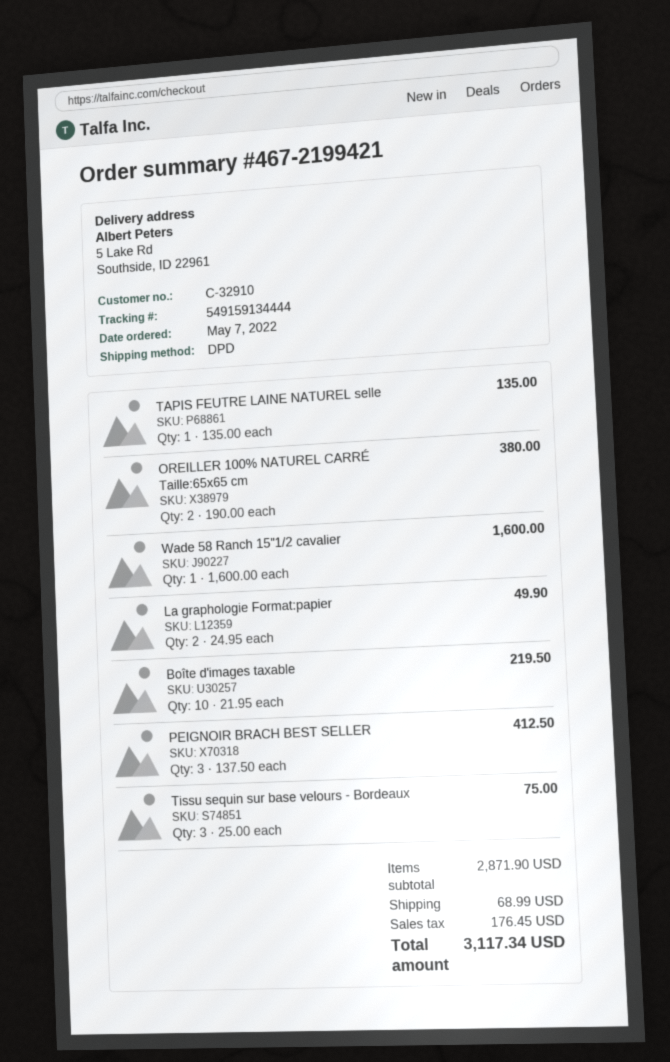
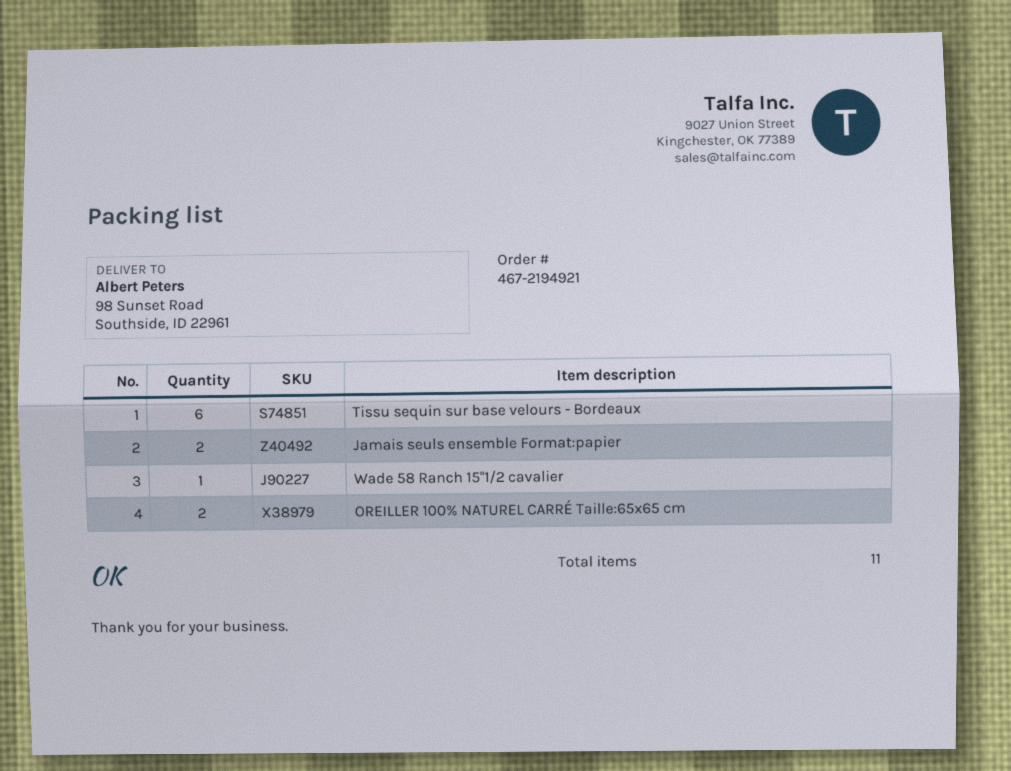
order number: 467-2199421 -> 467-2194921
ship to: 5 Lake Rd, Southside, ID 22961 -> 98 Sunset Road, Southside, ID 22961
TAPIS FEUTRE LAINE NATUREL selle: 1 -> none
La graphologie Format:papier: 2 -> none
Boîte d'images taxable: 10 -> none
PEIGNOIR BRACH BEST SELLER: 3 -> none
Tissu sequin sur base velours - Bordeaux: 3 -> 6
Jamais seuls ensemble Format:papier: none -> 2

